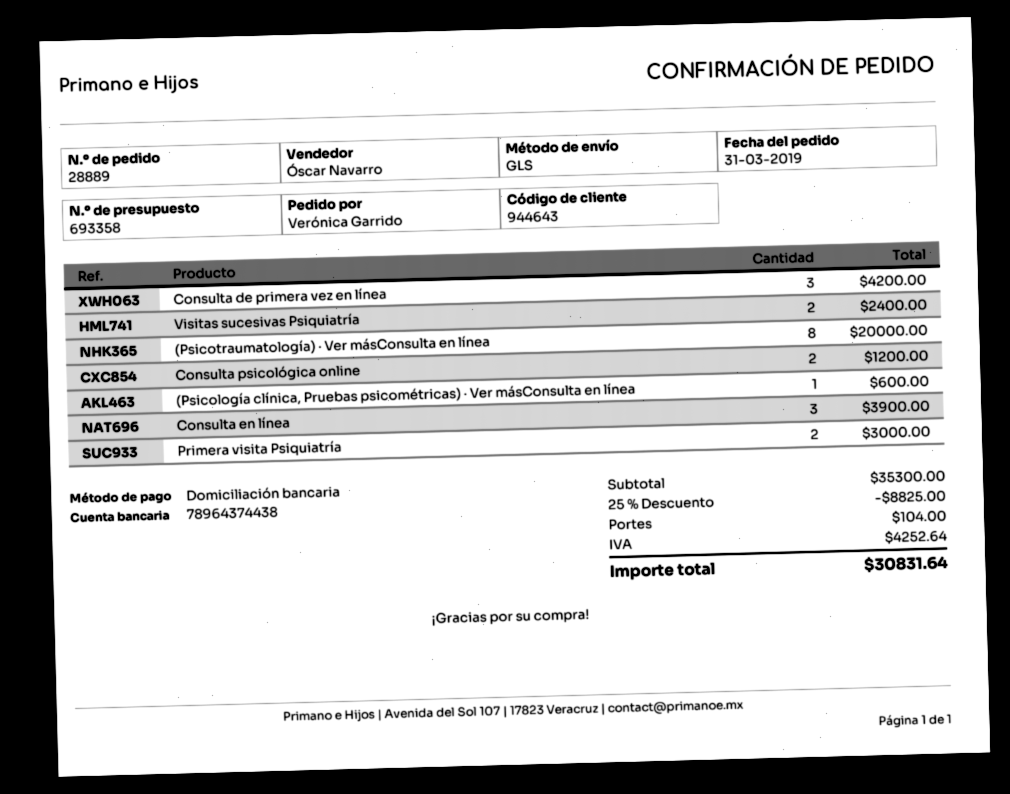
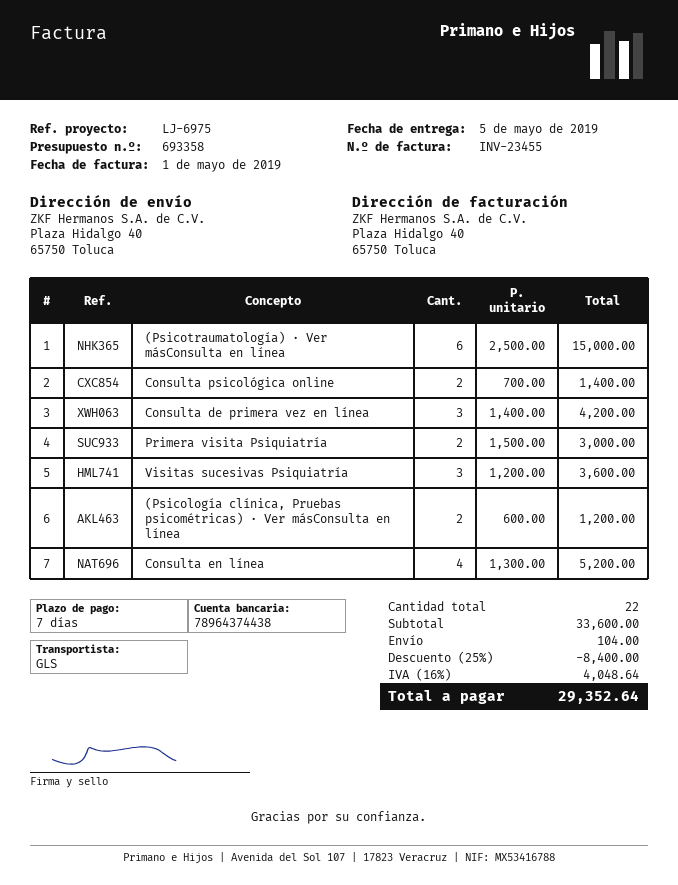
Visitas sucesivas Psiquiatría: 2 for 2400.00 -> 3 for 3600.00
(Psicotraumatología) · Ver másConsulta en línea: 8 for 20000.00 -> 6 for 15000.00
Consulta psicológica online: 2 for 1200.00 -> 2 for 1400.00
(Psicología clínica, Pruebas psicométricas) · Ver másConsulta en línea: 1 for 600.00 -> 2 for 1200.00
Consulta en línea: 3 for 3900.00 -> 4 for 5200.00
subtotal: 35300.00 -> 33600.00
discount: 25% = 8825.00 -> 25% = 8400.00
tax: 4252.64 -> 4048.64
total: 30831.64 -> 29352.64

